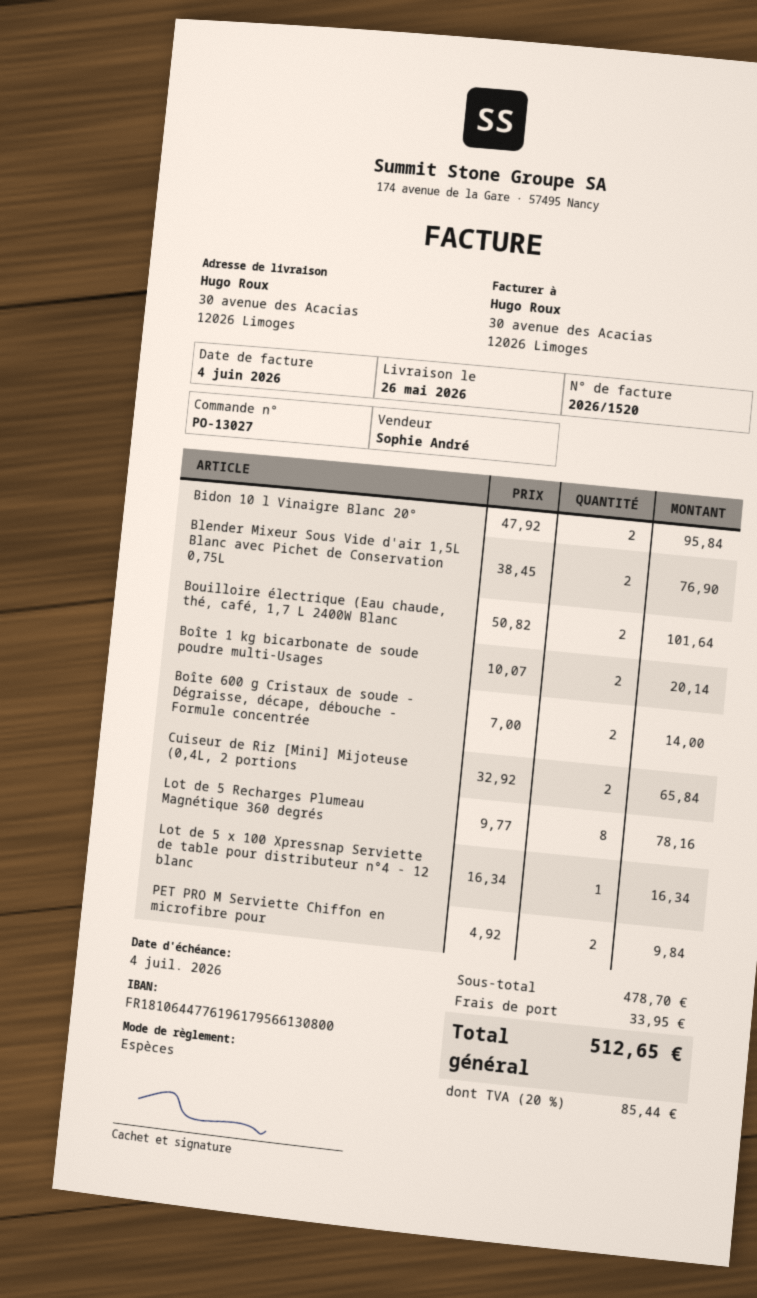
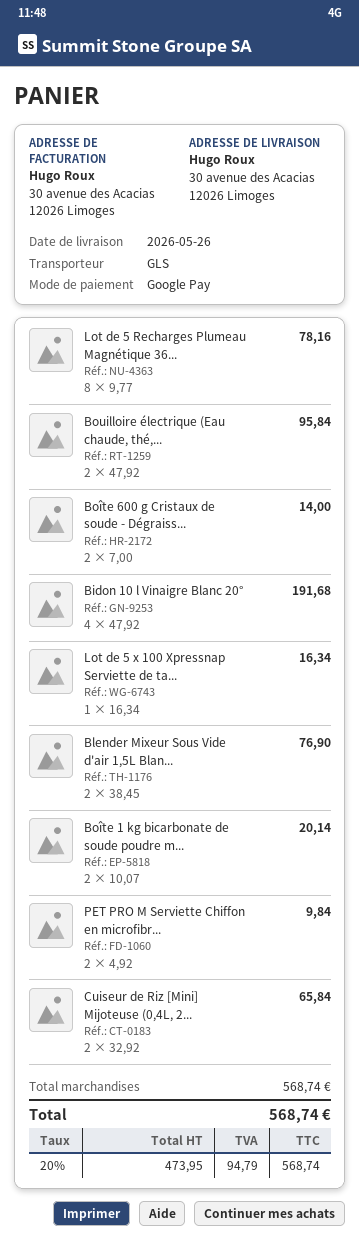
payment method: cash -> Google Pay
Bidon 10 l Vinaigre Blanc 20°: 2 x 47.92 = 95.84 -> 4 x 47.92 = 191.68
Bouilloire électrique (Eau chaude, thé, café, 1,7 L 2400W Blanc: 2 x 50.82 = 101.64 -> 2 x 47.92 = 95.84
subtotal: 478.70 -> 568.74
shipping: 33.95 -> none
tax: 20% = 85.44 -> 20% = 94.79
total: 512.65 -> 568.74

